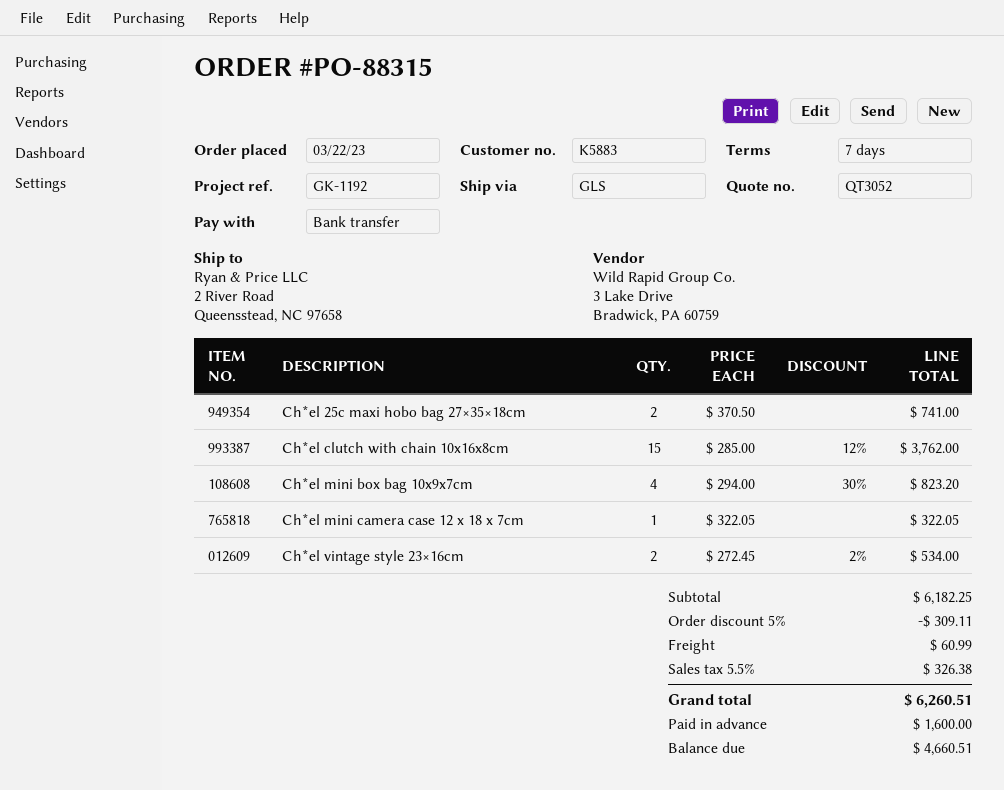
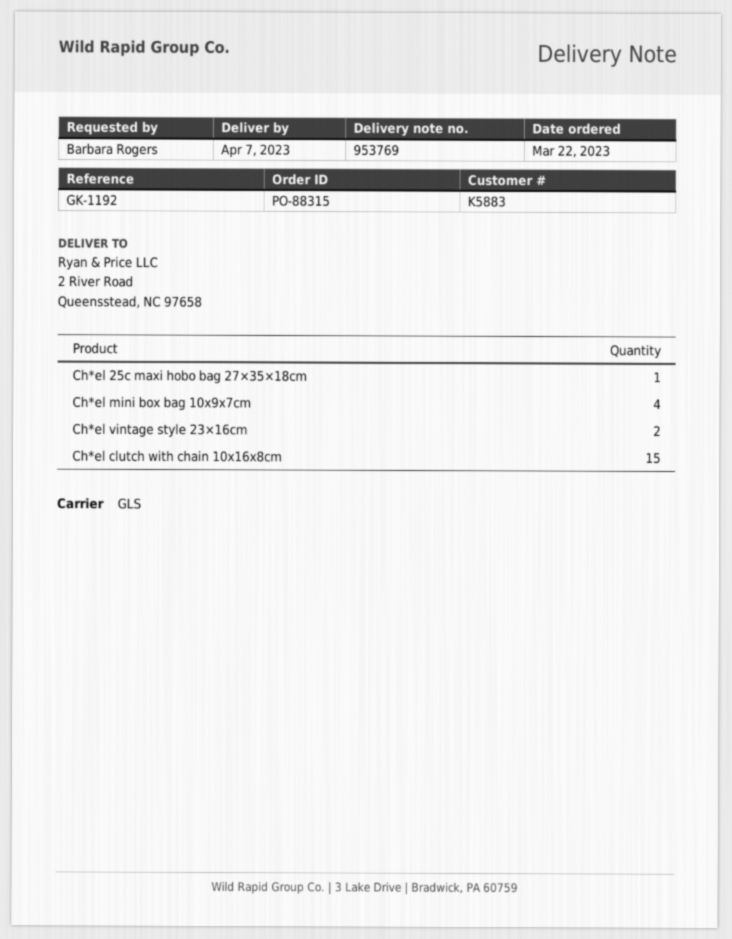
Ch*el 25c maxi hobo bag 27×35×18cm: 2 -> 1
Ch*el mini camera case 12 x 18 x 7cm: 1 -> none

